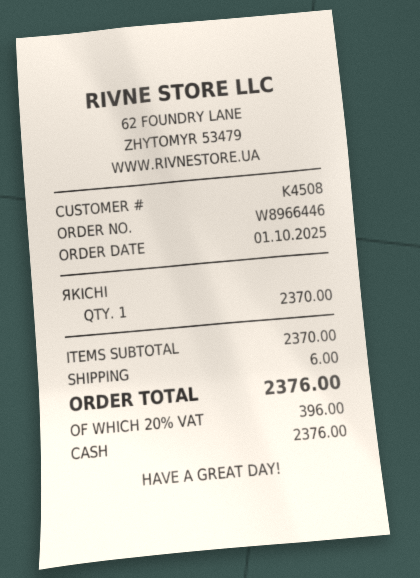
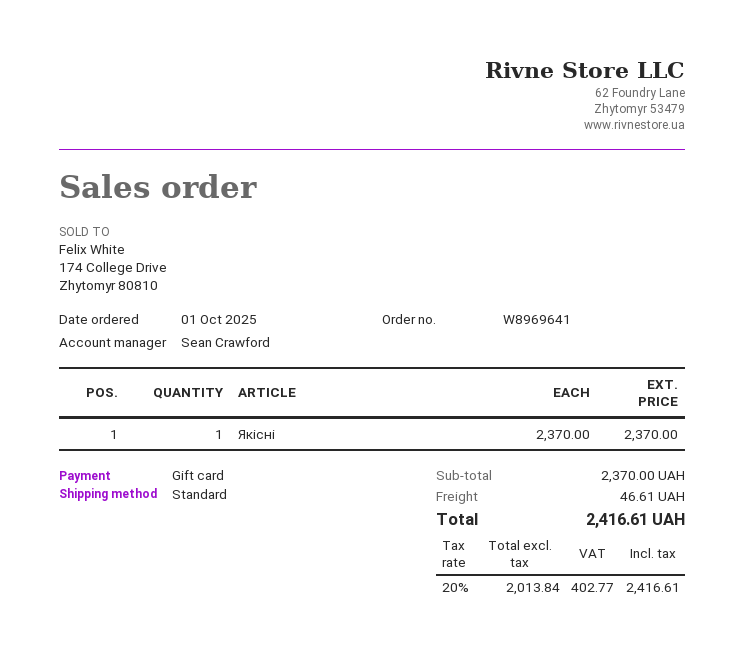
order number: W8966446 -> W8969641
payment method: cash -> gift card
shipping: 6.00 -> 46.61
tax: 20% = 396.00 -> 20% = 402.77
total: 2376.00 -> 2416.61

